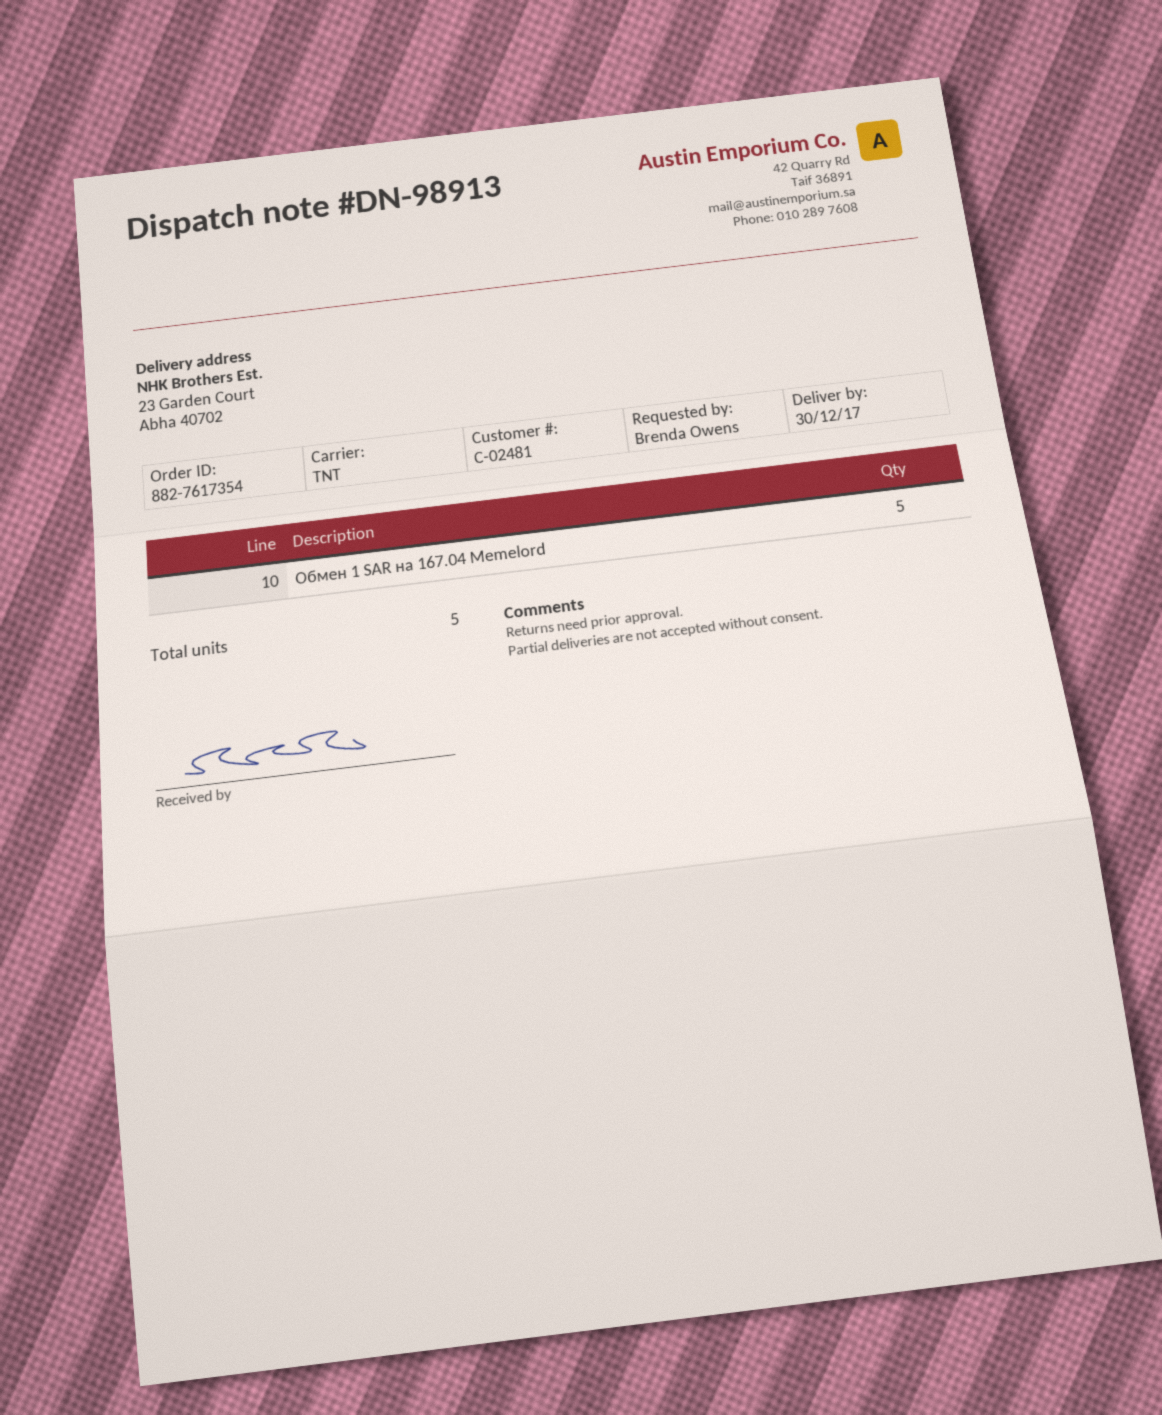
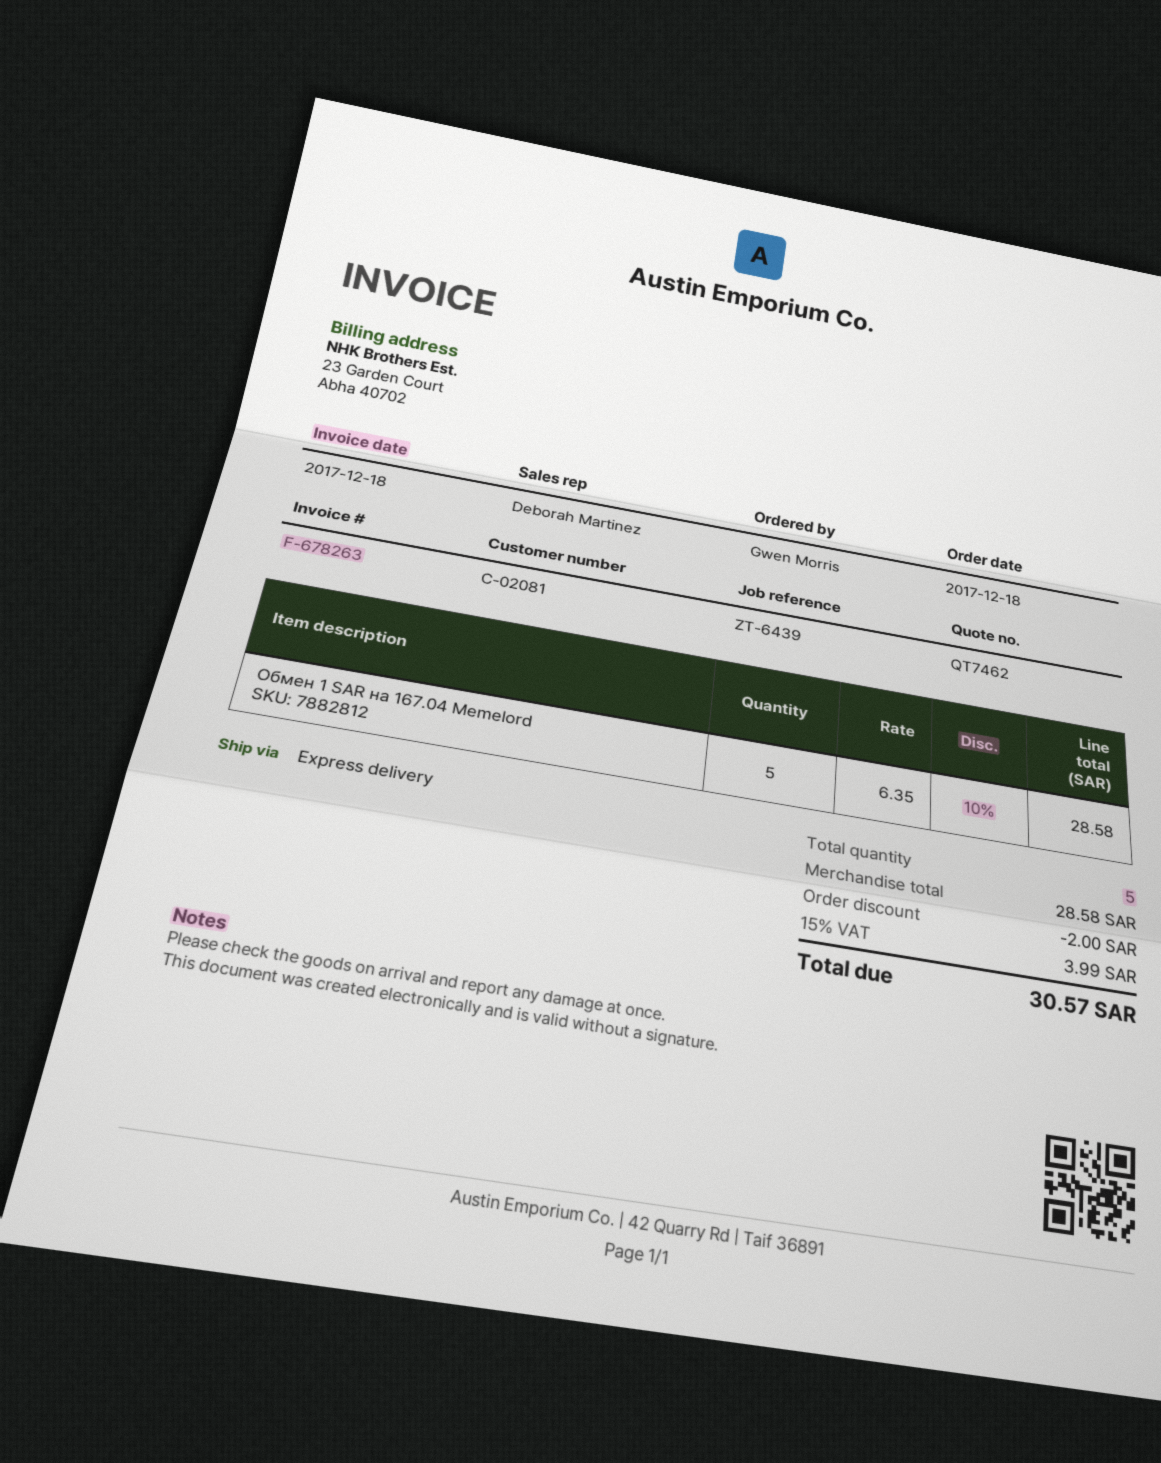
customer number: C-02481 -> C-02081
ordered by: Brenda Owens -> Gwen Morris
shipping method: TNT -> express

